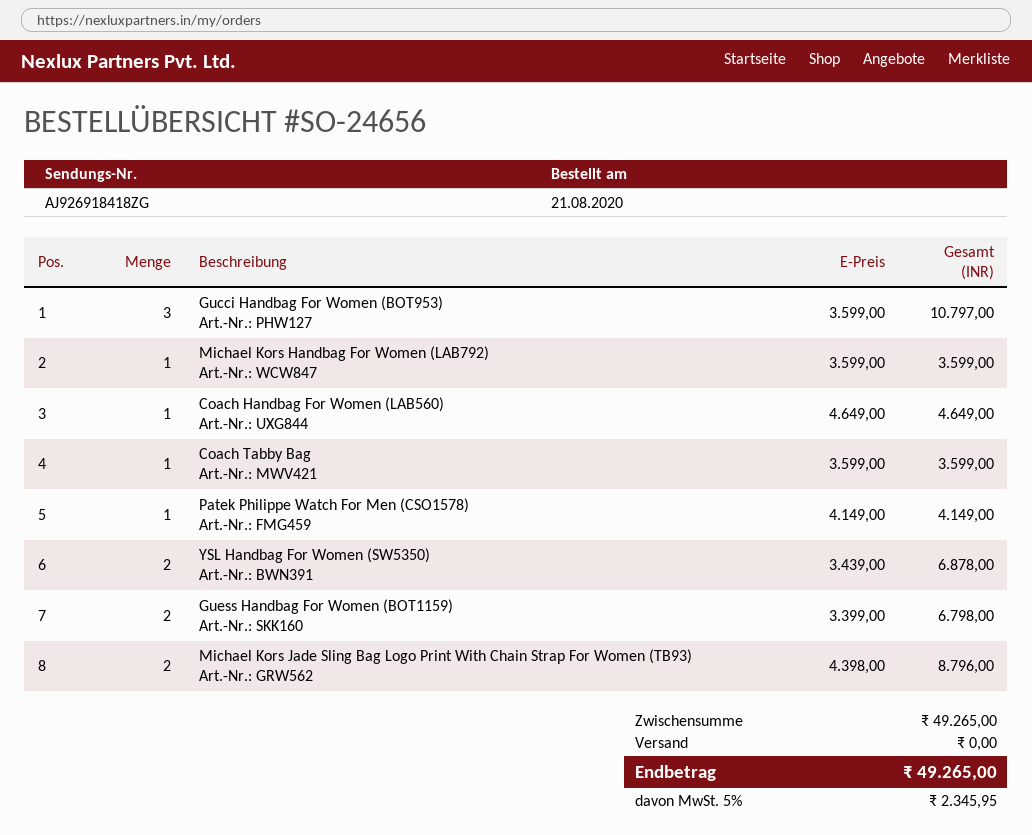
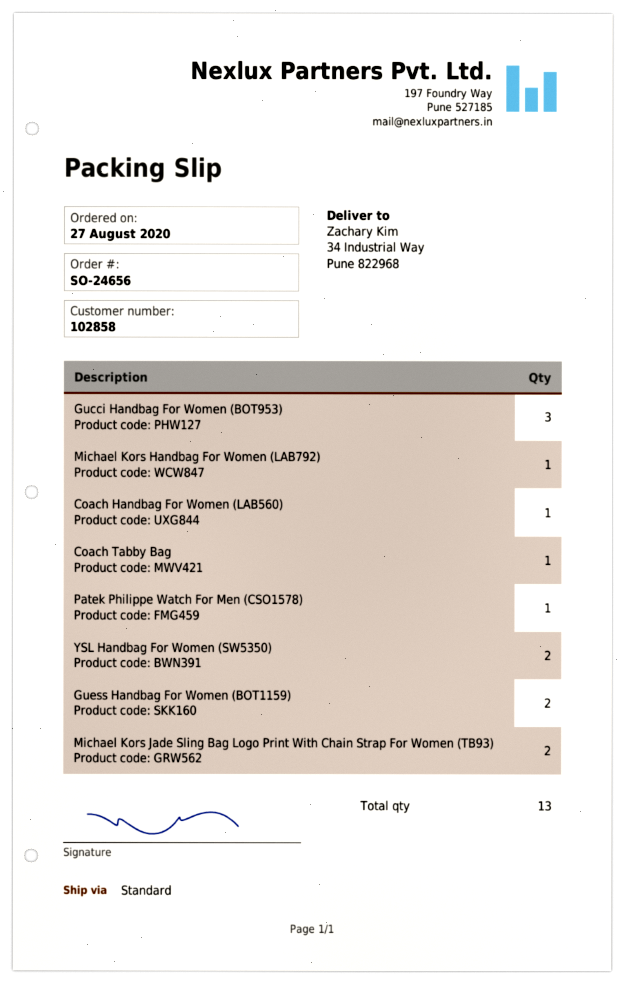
order date: 2020-08-21 -> 2020-08-27

